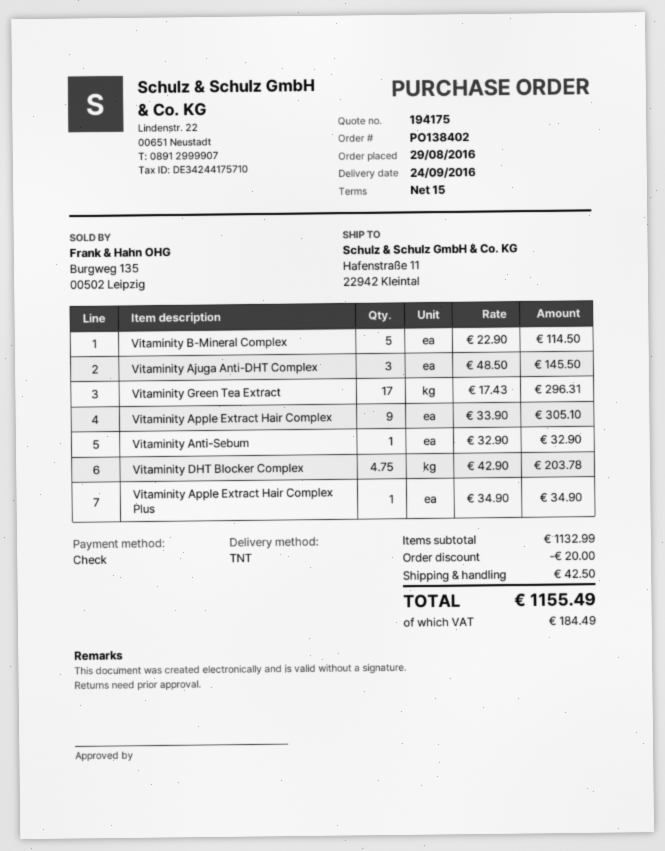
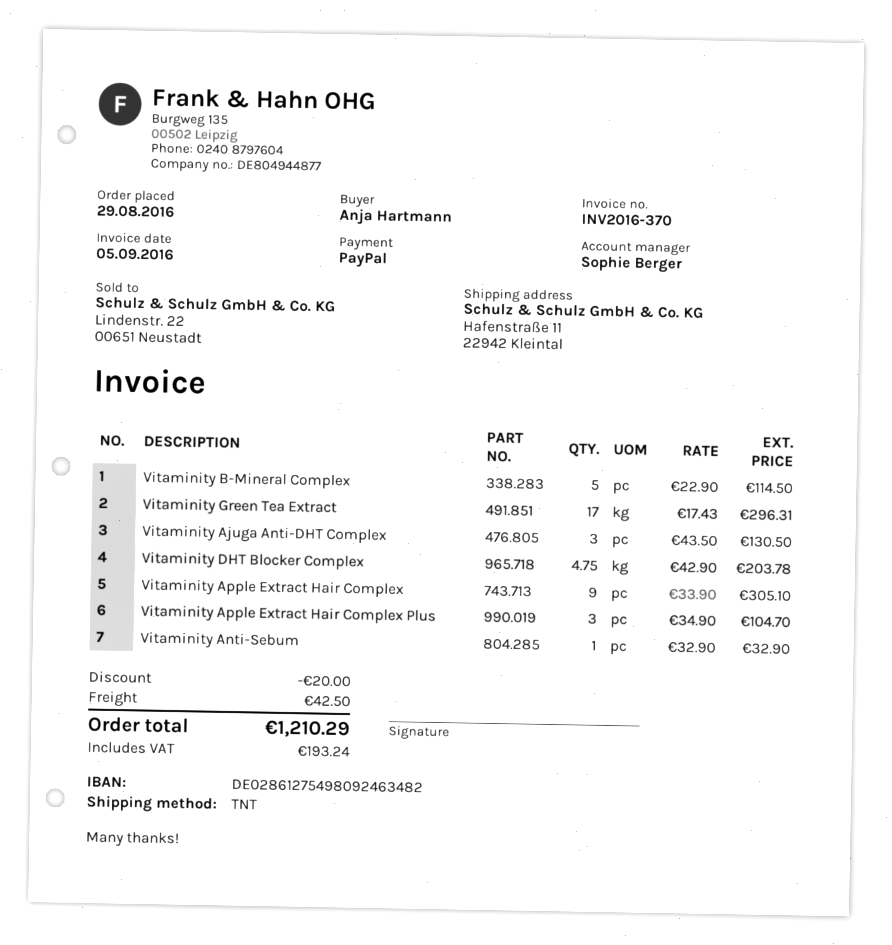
payment method: cheque -> PayPal
Vitaminity Ajuga Anti-DHT Complex: 3 x 48.50 = 145.50 -> 3 x 43.50 = 130.50
Vitaminity Apple Extract Hair Complex Plus: 1 x 34.90 = 34.90 -> 3 x 34.90 = 104.70
tax: 184.49 -> 193.24
total: 1155.49 -> 1210.29

